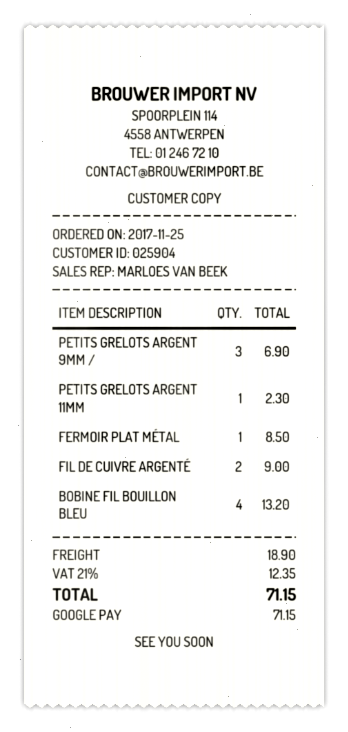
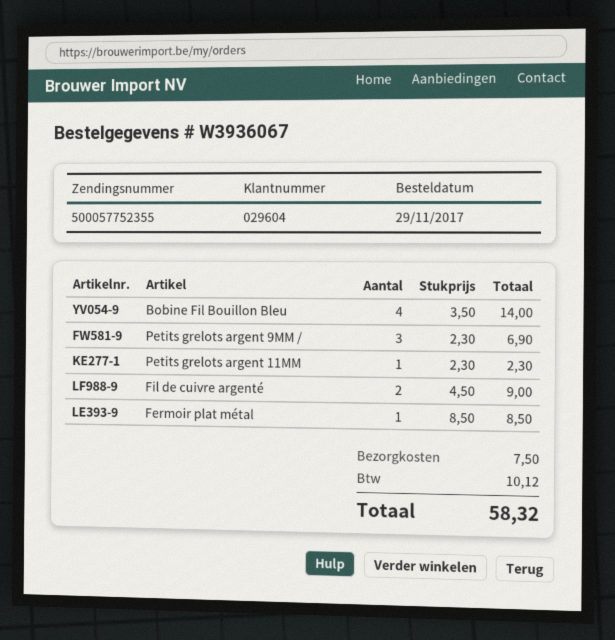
order date: 2017-11-25 -> 2017-11-29
customer number: 025904 -> 029604
BOBINE FIL BOUILLON BLEU: 4 for 13.20 -> 4 for 14.00
shipping: 18.90 -> 7.50
tax: 12.35 -> 10.12
total: 71.15 -> 58.32

